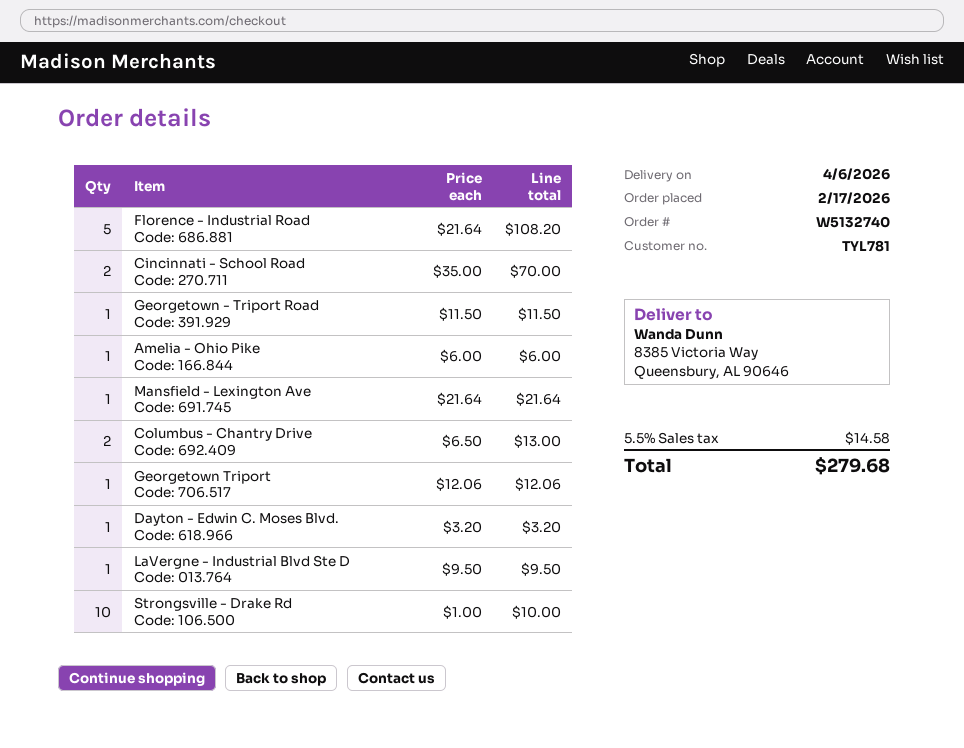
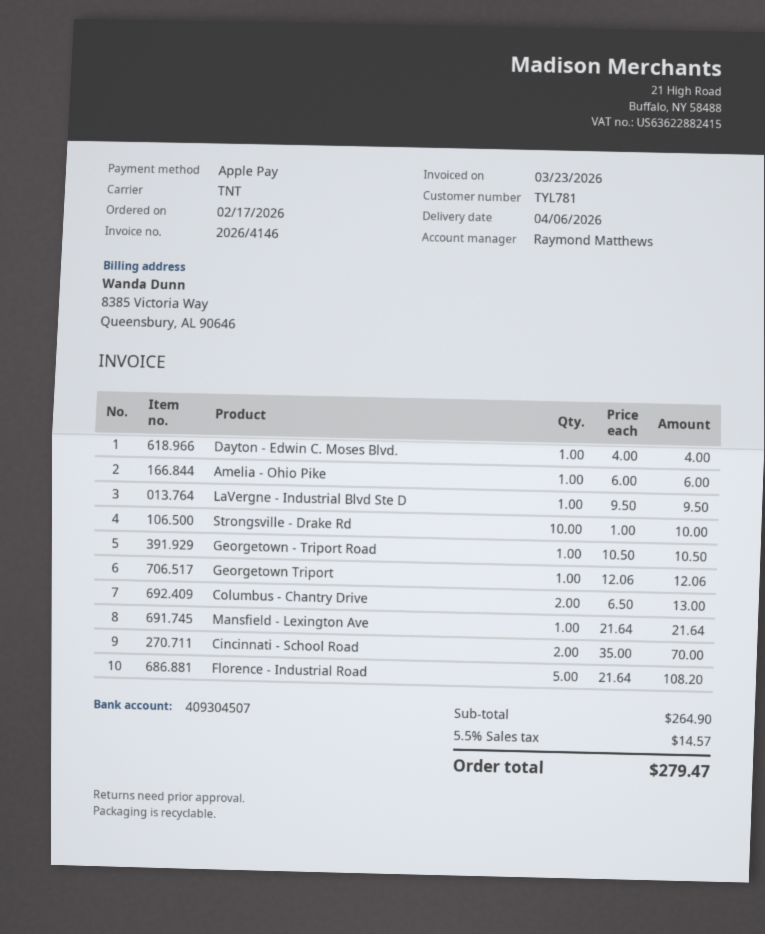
Georgetown - Triport Road: 1 x 11.50 = 11.50 -> 1 x 10.50 = 10.50
Dayton - Edwin C. Moses Blvd.: 1 x 3.20 = 3.20 -> 1 x 4.00 = 4.00
tax: 5.5% = 14.58 -> 5.5% = 14.57
total: 279.68 -> 279.47

